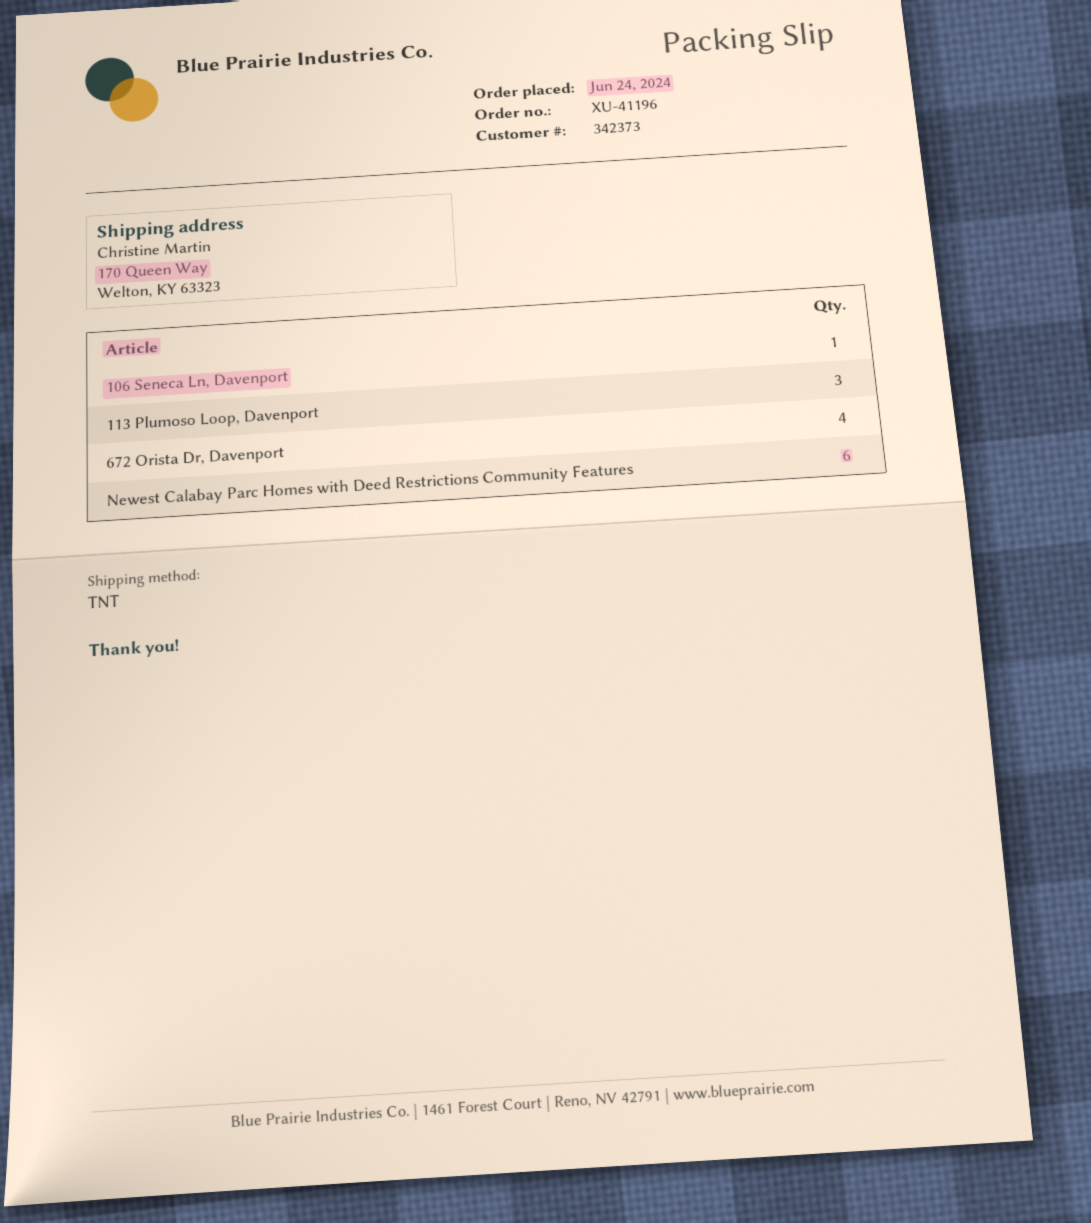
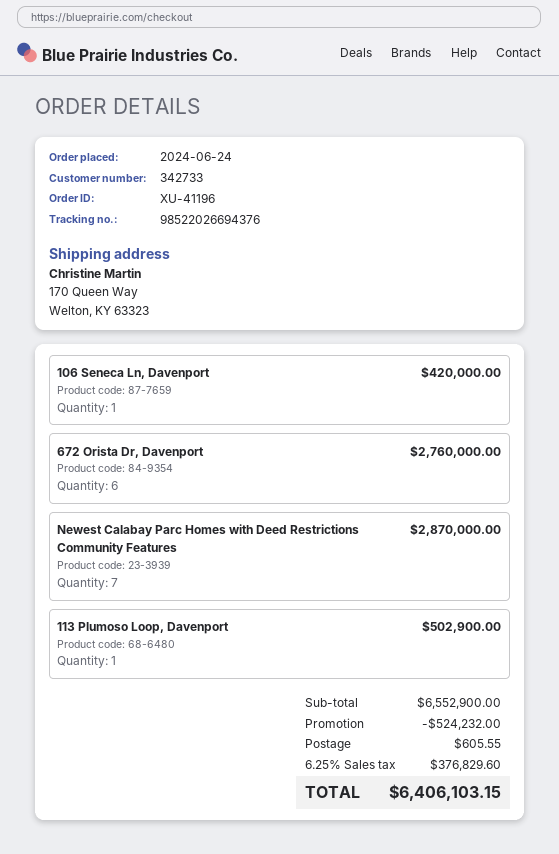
customer number: 342373 -> 342733
113 Plumoso Loop, Davenport: 3 -> 1
672 Orista Dr, Davenport: 4 -> 6
Newest Calabay Parc Homes with Deed Restrictions Community Features: 6 -> 7

